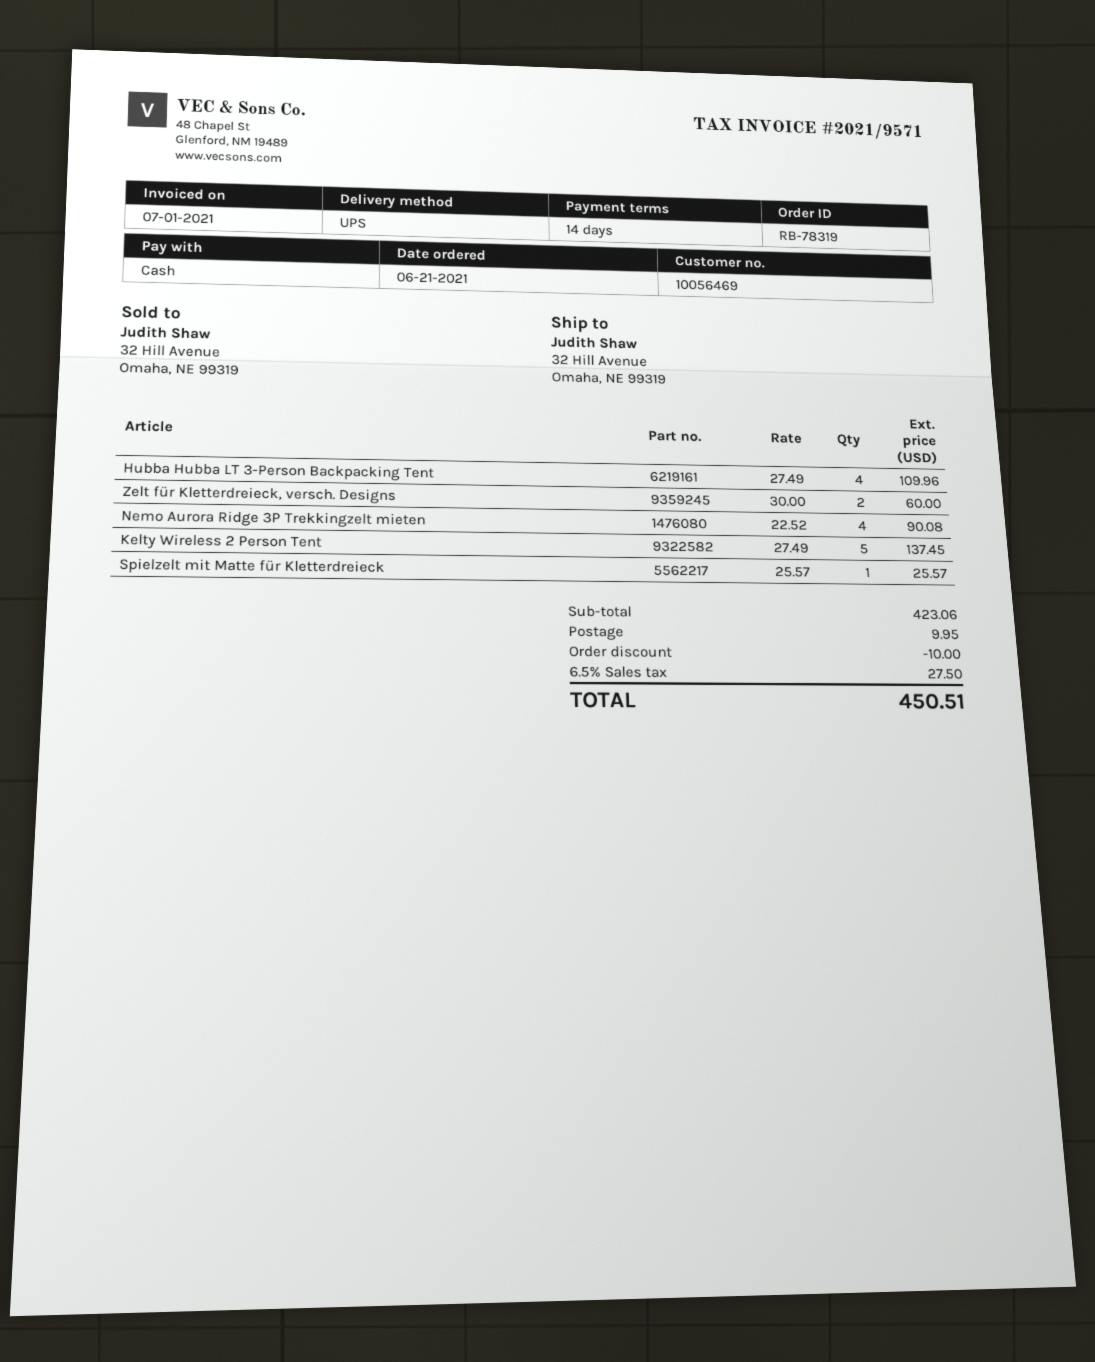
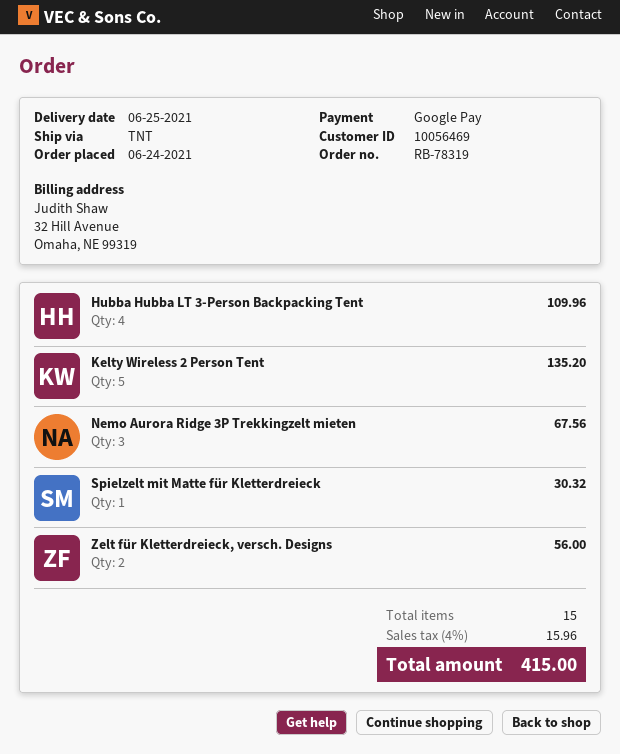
order date: 2021-06-21 -> 2021-06-24
payment method: cash -> Google Pay
shipping method: UPS -> TNT
Zelt für Kletterdreieck, versch. Designs: 2 for 60.00 -> 2 for 56.00
Nemo Aurora Ridge 3P Trekkingzelt mieten: 4 for 90.08 -> 3 for 67.56
Kelty Wireless 2 Person Tent: 5 for 137.45 -> 5 for 135.20
Spielzelt mit Matte für Kletterdreieck: 1 for 25.57 -> 1 for 30.32
discount: 10.00 -> none
shipping: 9.95 -> none
tax: 6.5% = 27.50 -> 4% = 15.96
total: 450.51 -> 415.00

